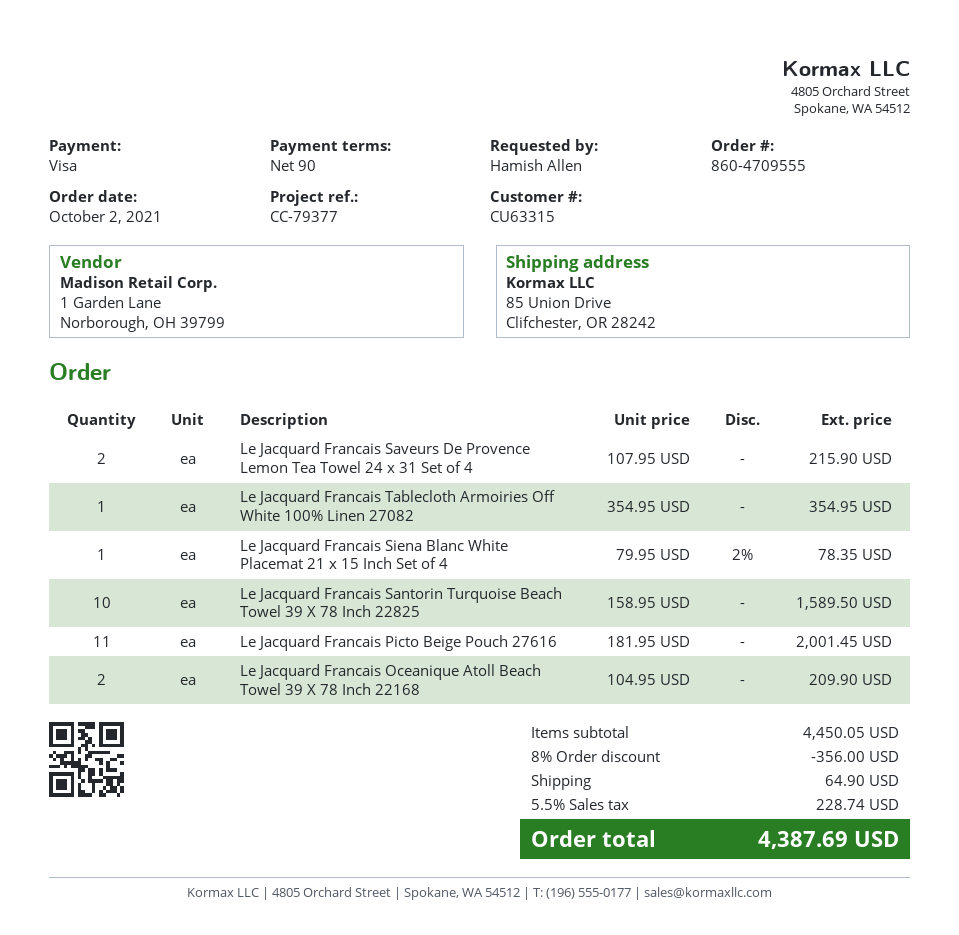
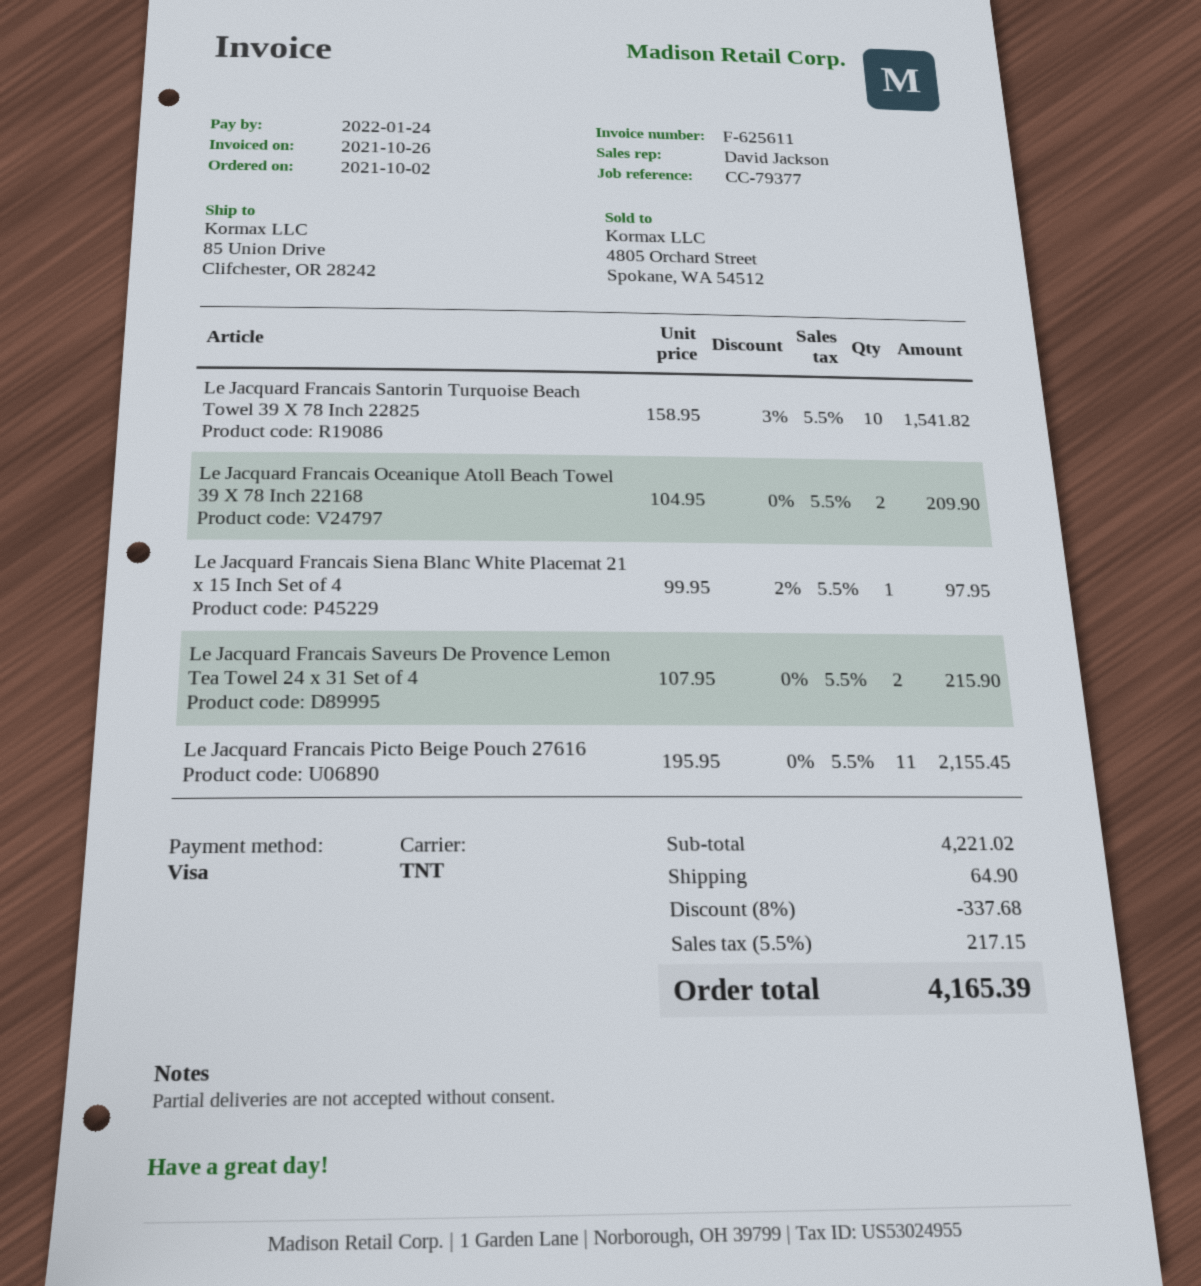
Le Jacquard Francais Tablecloth Armoiries Off White 100% Linen 27082: 1 x 354.95 = 354.95 -> none
Le Jacquard Francais Siena Blanc White Placemat 21 x 15 Inch Set of 4: 1 x 79.95 - 2% = 78.35 -> 1 x 99.95 - 2% = 97.95
Le Jacquard Francais Santorin Turquoise Beach Towel 39 X 78 Inch 22825: 10 x 158.95 = 1589.50 -> 10 x 158.95 - 3% = 1541.82
Le Jacquard Francais Picto Beige Pouch 27616: 11 x 181.95 = 2001.45 -> 11 x 195.95 = 2155.45
subtotal: 4450.05 -> 4221.02
discount: 8% = 356.00 -> 8% = 337.68
tax: 5.5% = 228.74 -> 5.5% = 217.15
total: 4387.69 -> 4165.39

